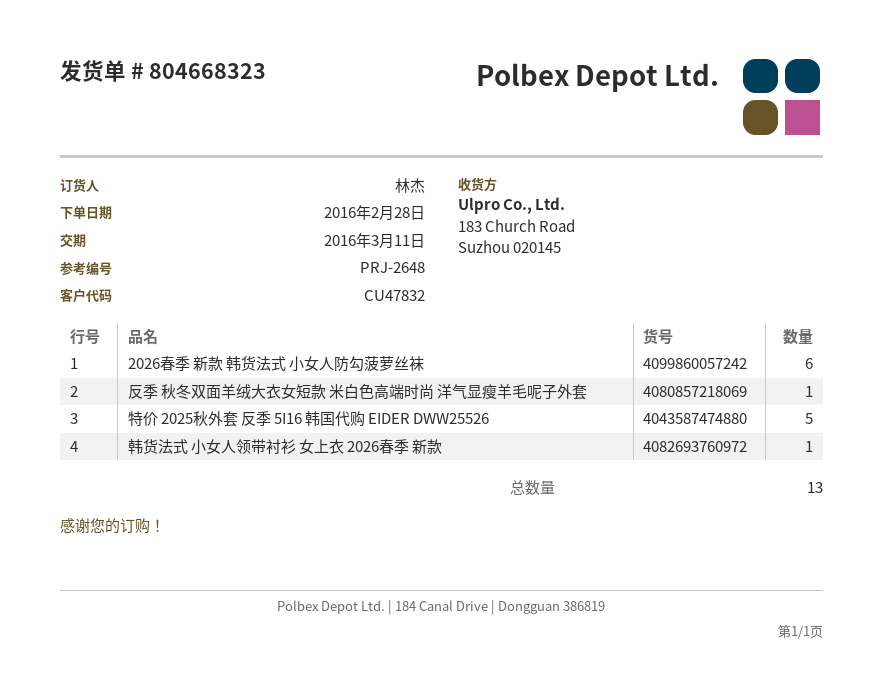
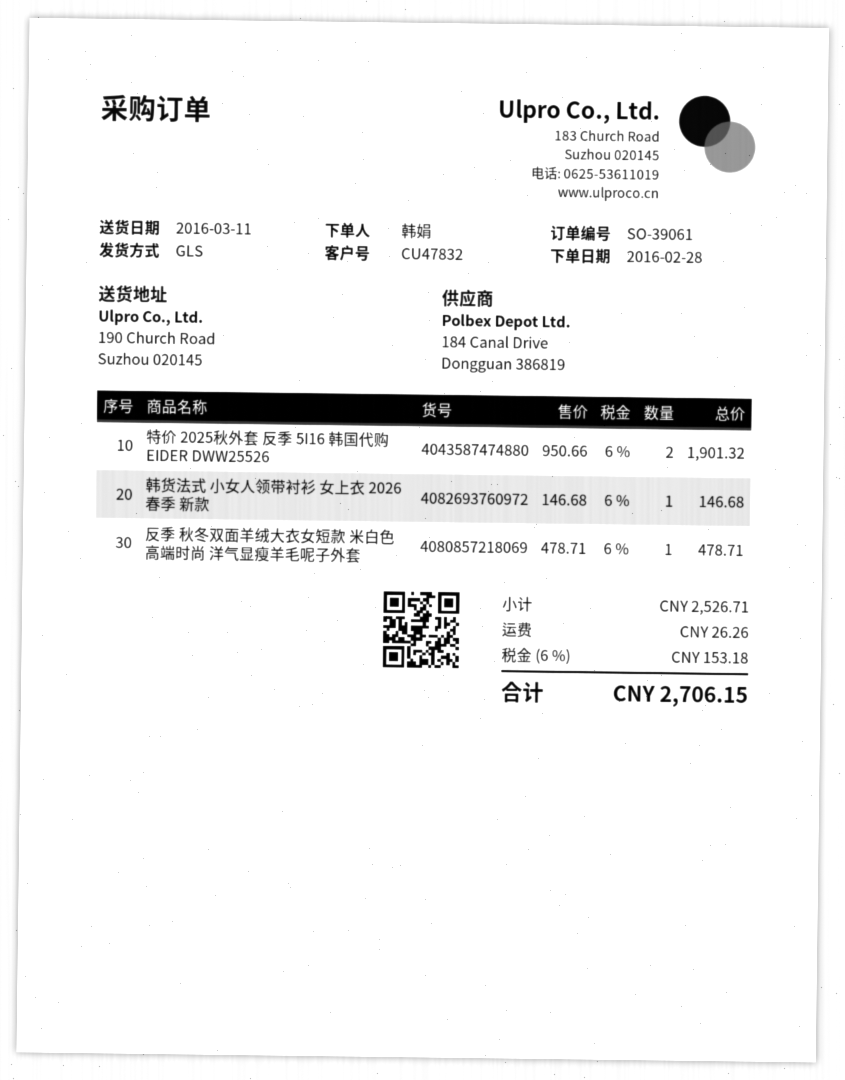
ordered by: 林杰 -> 韩娟
ship to: 183 Church Road, Suzhou 020145 -> 190 Church Road, Suzhou 020145
2026春季 新款 韩货法式 小女人防勾菠萝丝袜: 6 -> none
特价 2025秋外套 反季 5I16 韩国代购 EIDER DWW25526: 5 -> 2

